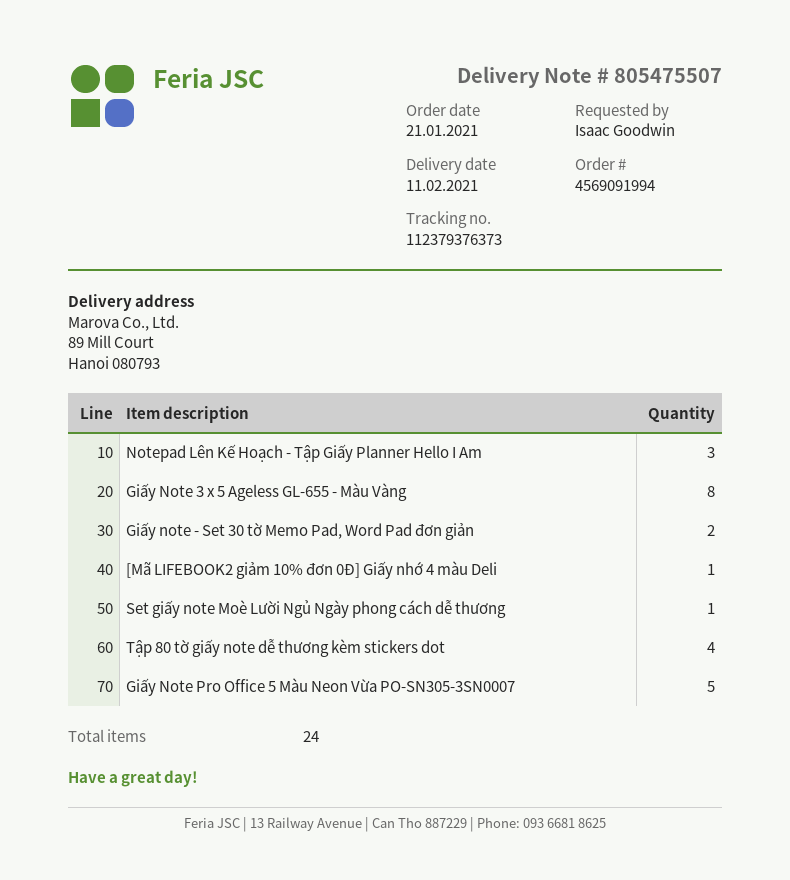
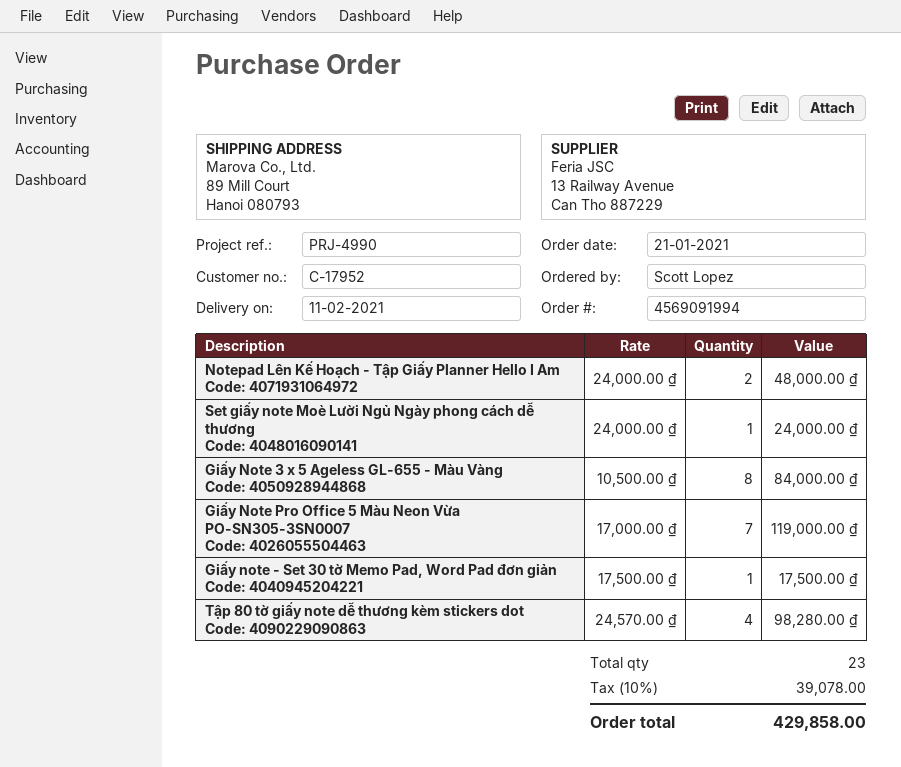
ordered by: Isaac Goodwin -> Scott Lopez
Notepad Lên Kế Hoạch - Tập Giấy Planner Hello I Am: 3 -> 2
Giấy note - Set 30 tờ Memo Pad, Word Pad đơn giản: 2 -> 1
[Mã LIFEBOOK2 giảm 10% đơn 0Đ] Giấy nhớ 4 màu Deli: 1 -> none
Giấy Note Pro Office 5 Màu Neon Vừa PO-SN305-3SN0007: 5 -> 7
total quantity: 24 -> 23

